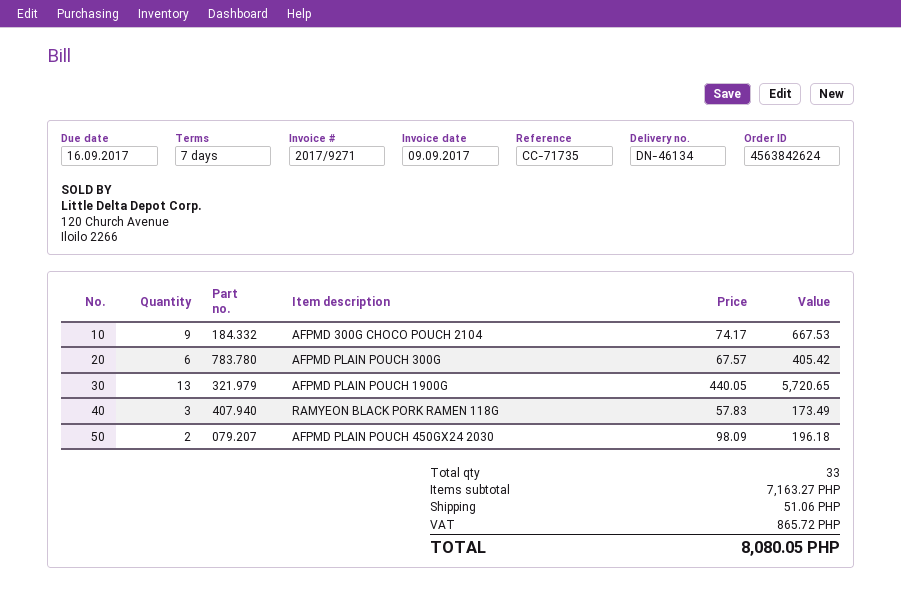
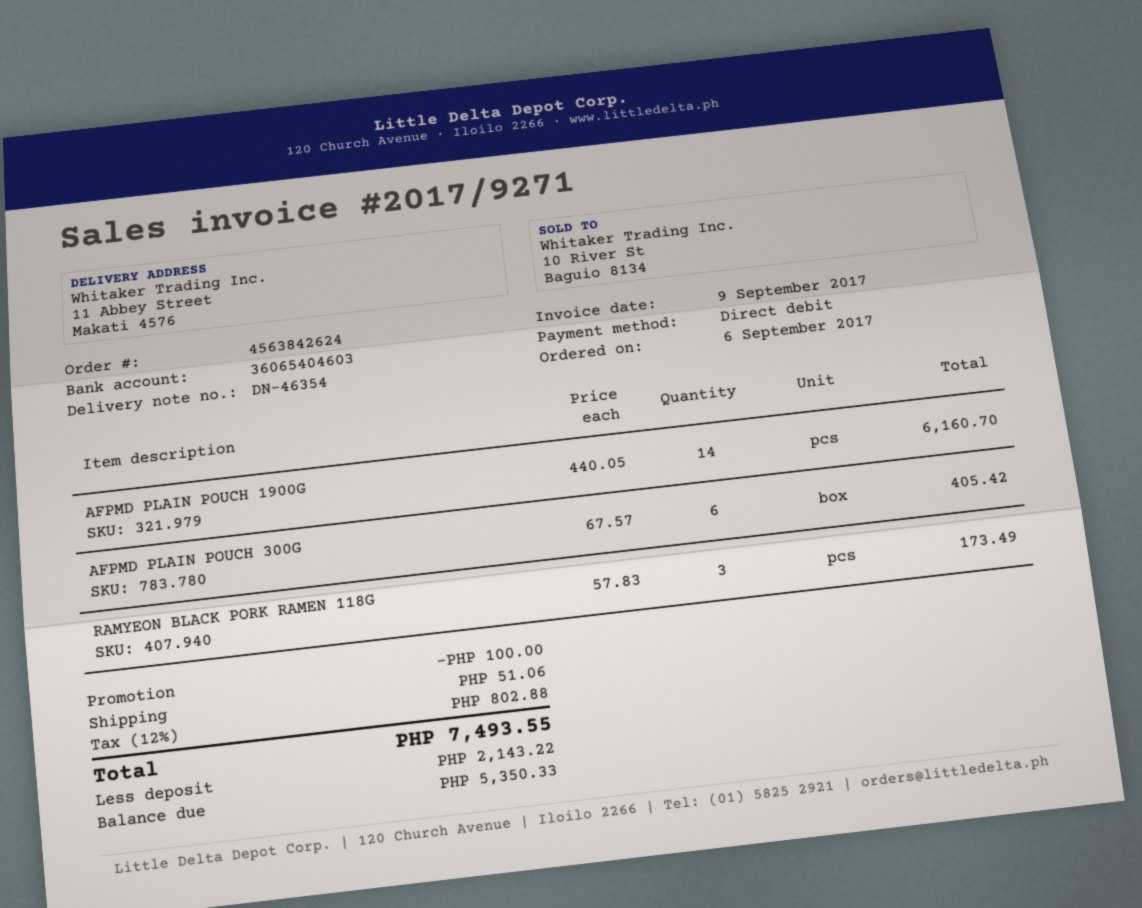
delivery note number: DN-46134 -> DN-46354
AFPMD 300G CHOCO POUCH 2104: 9 x 74.17 = 667.53 -> none
AFPMD PLAIN POUCH 1900G: 13 x 440.05 = 5720.65 -> 14 x 440.05 = 6160.70
AFPMD PLAIN POUCH 450GX24 2030: 2 x 98.09 = 196.18 -> none
discount: none -> 100.00
tax: 865.72 -> 802.88
total: 8080.05 -> 7493.55

